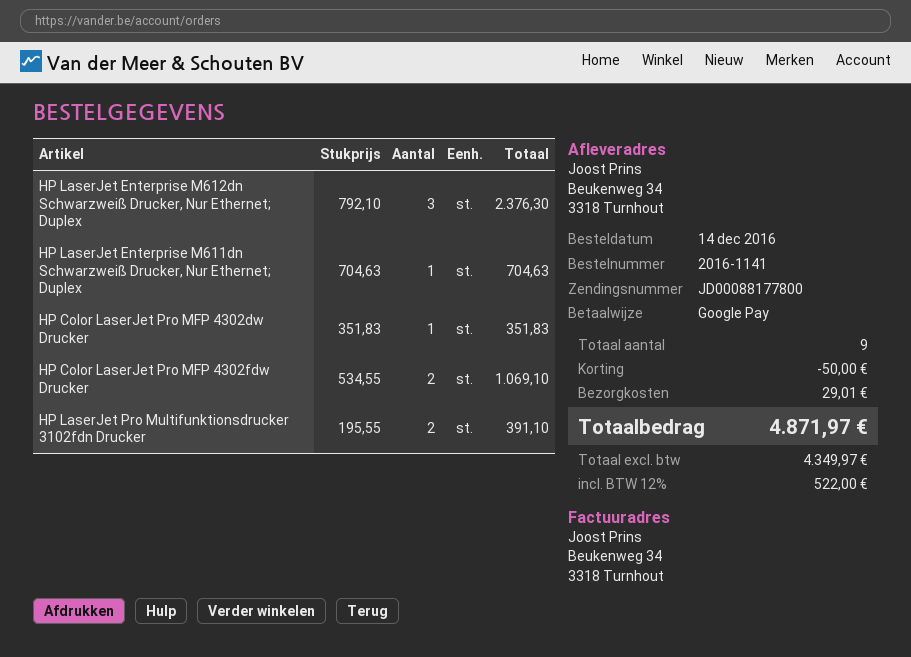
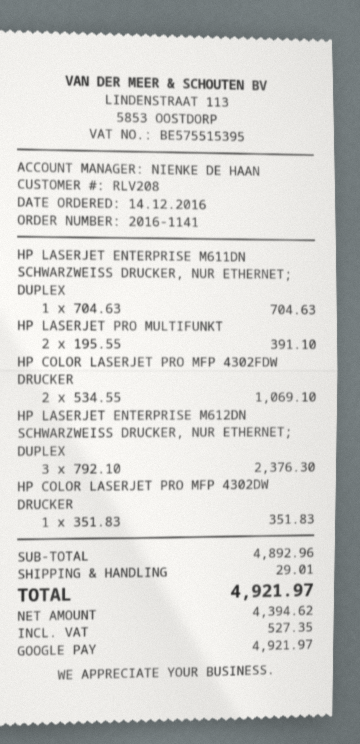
discount: 50.00 -> none
net: 4349.97 -> 4394.62
tax: 522.00 -> 527.35
total: 4871.97 -> 4921.97

